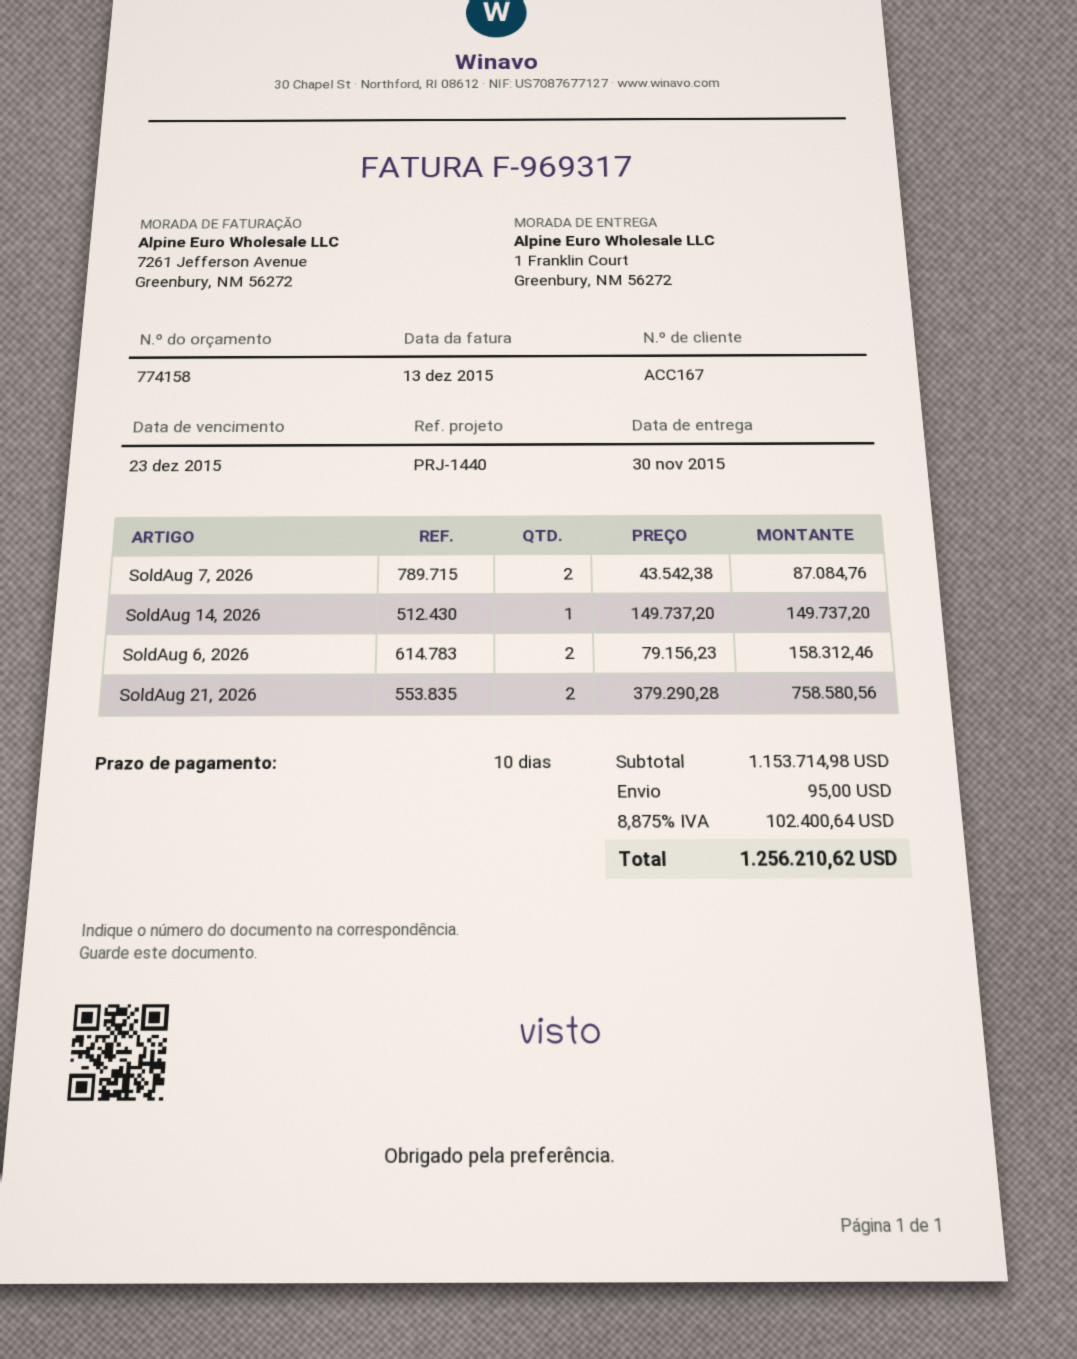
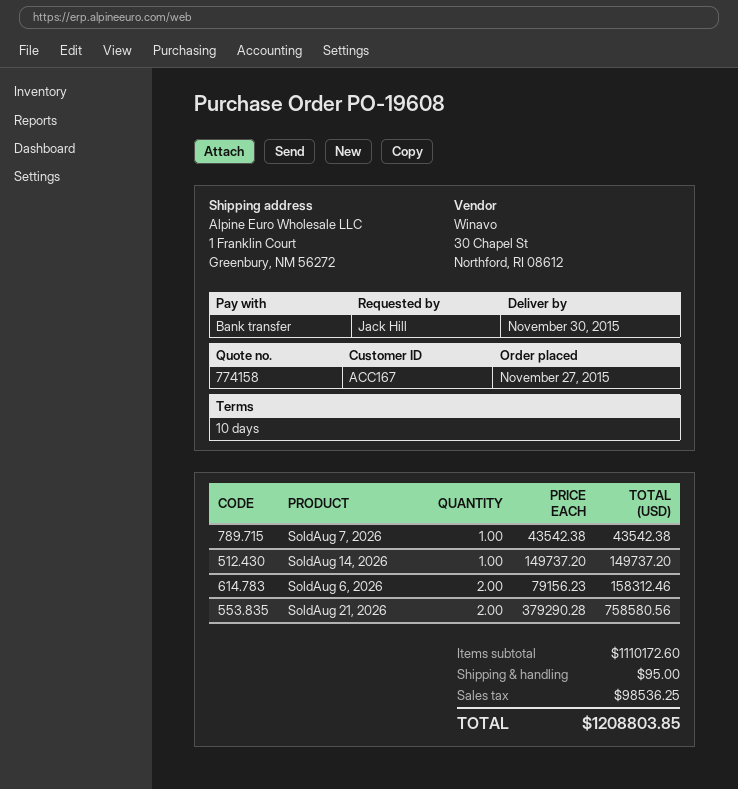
SoldAug 7, 2026: 2 x 43542.38 = 87084.76 -> 1 x 43542.38 = 43542.38
subtotal: 1153714.98 -> 1110172.60
tax: 102400.64 -> 98536.25
total: 1256210.62 -> 1208803.85

